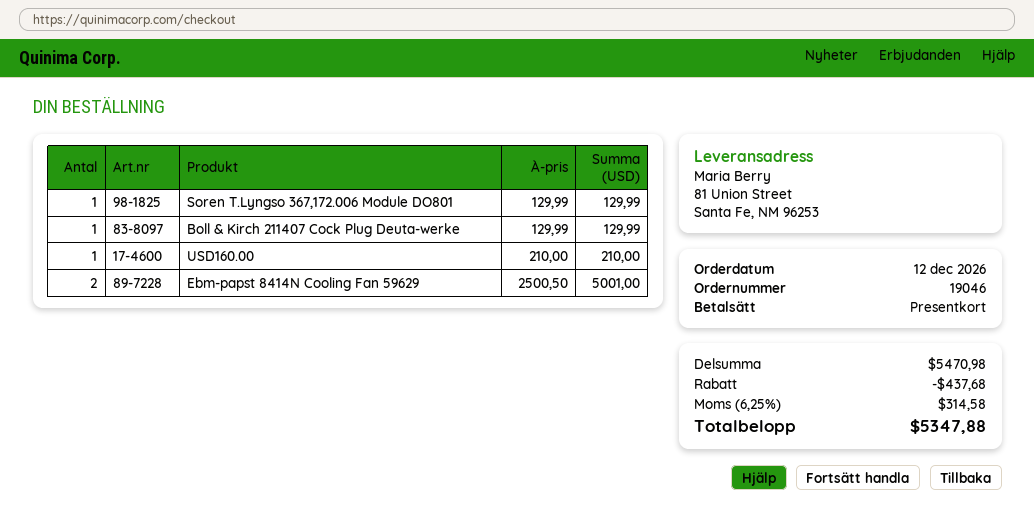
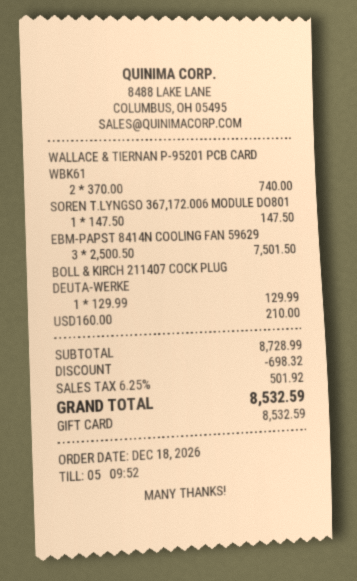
order date: 2026-12-12 -> 2026-12-18
Soren T.Lyngso 367,172.006 Module DO801: 1 x 129.99 = 129.99 -> 1 x 147.50 = 147.50
Ebm-papst 8414N Cooling Fan 59629: 2 x 2500.50 = 5001.00 -> 3 x 2500.50 = 7501.50
WALLACE & TIERNAN P-95201 PCB CARD WBK61: none -> 2 x 370.00 = 740.00
subtotal: 5470.98 -> 8728.99
discount: 437.68 -> 698.32
tax: 6.25% = 314.58 -> 6.25% = 501.92
total: 5347.88 -> 8532.59

